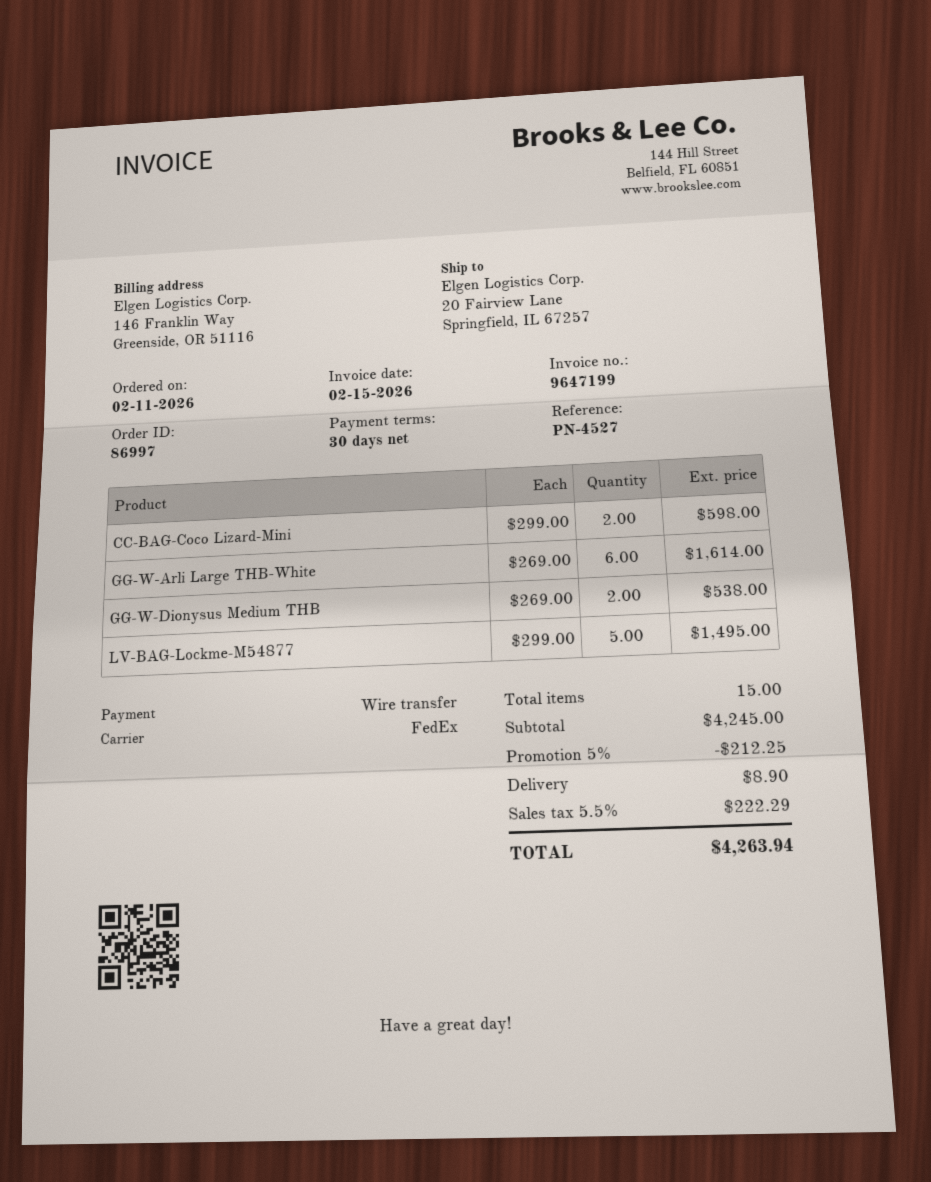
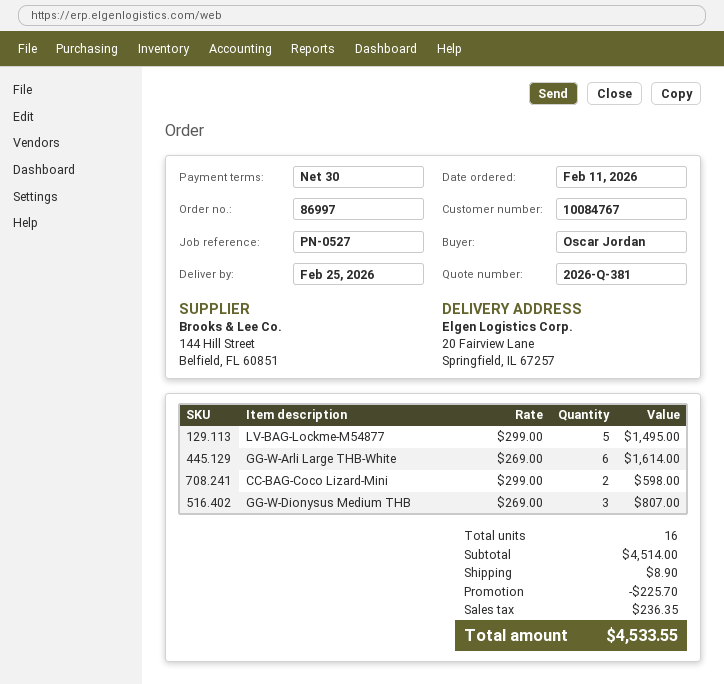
reference: PN-4527 -> PN-0527
GG-W-Dionysus Medium THB: 2 x 269.00 = 538.00 -> 3 x 269.00 = 807.00
total quantity: 15 -> 16
subtotal: 4245.00 -> 4514.00
discount: 212.25 -> 225.70
tax: 222.29 -> 236.35
total: 4263.94 -> 4533.55

